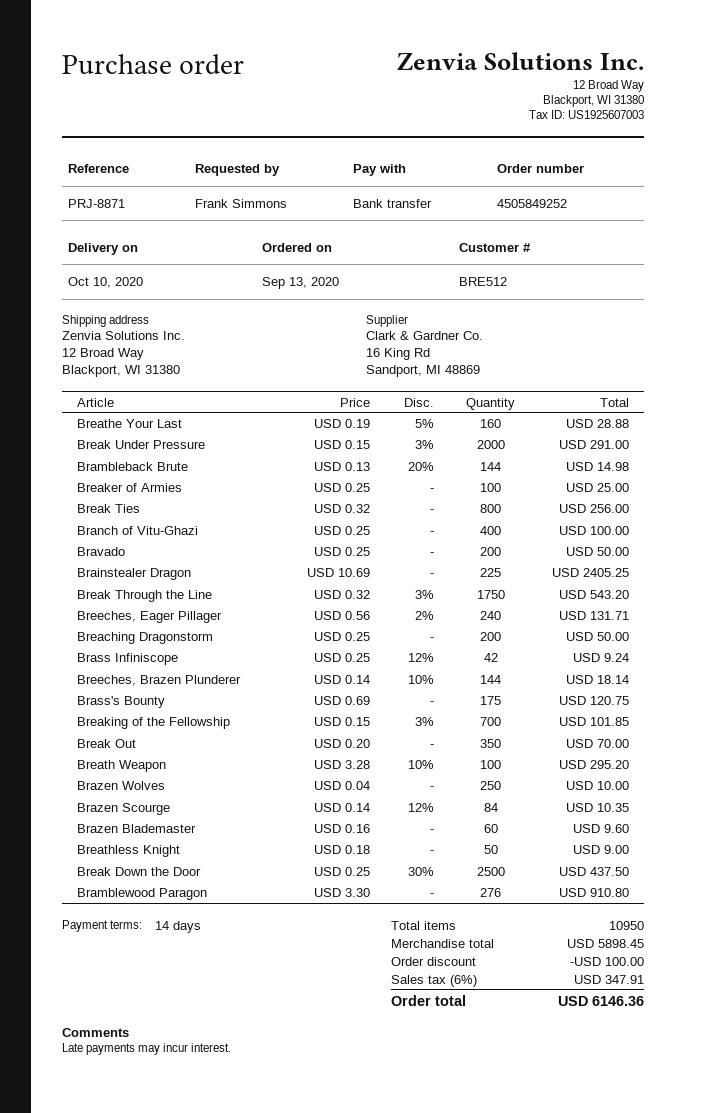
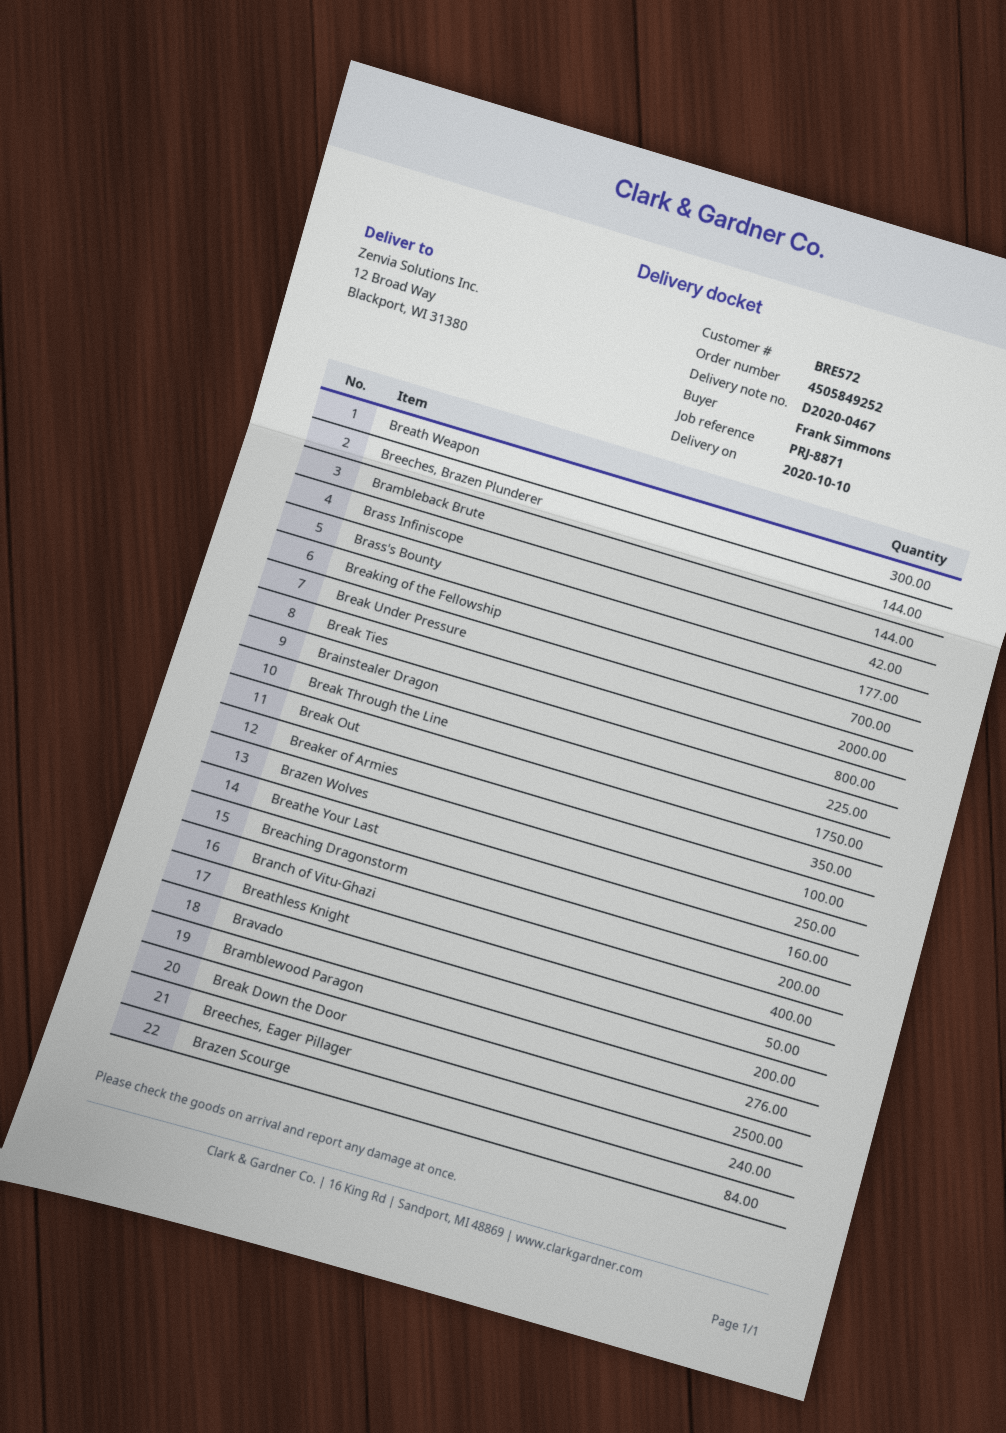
customer number: BRE512 -> BRE572
Brass's Bounty: 175 -> 177
Breath Weapon: 100 -> 300
Brazen Blademaster: 60 -> none

